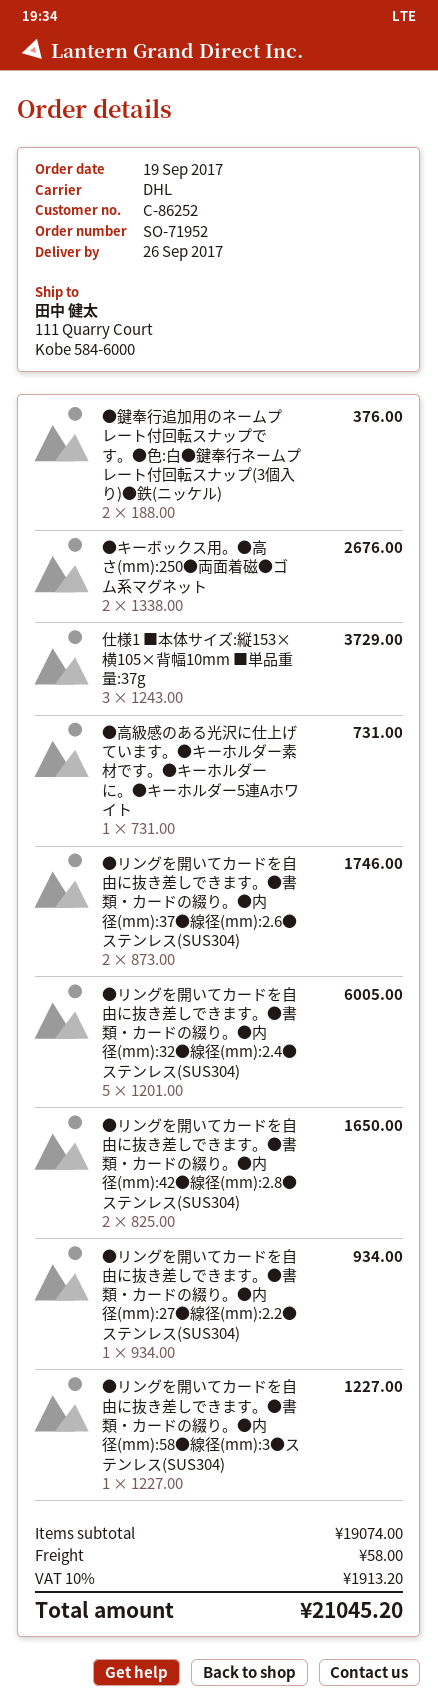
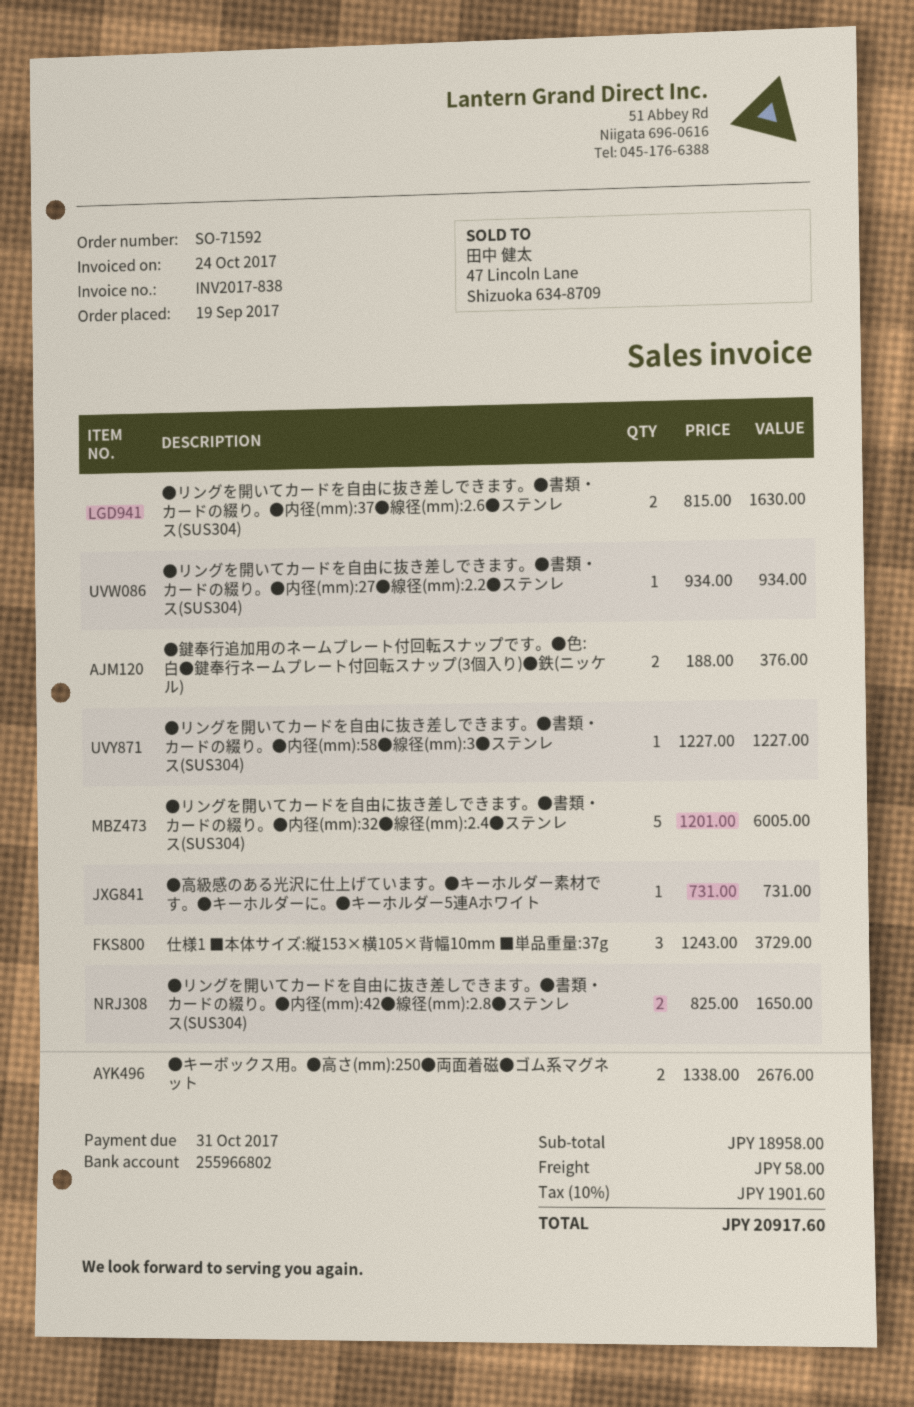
order number: SO-71952 -> SO-71592
●リングを開いてカードを自由に抜き差しできます。●書類・カードの綴り。●内径(mm):37●線径(mm):2.6●ステンレス(SUS304): 2 x 873.00 = 1746.00 -> 2 x 815.00 = 1630.00
subtotal: 19074.00 -> 18958.00
tax: 10% = 1913.20 -> 10% = 1901.60
total: 21045.20 -> 20917.60

